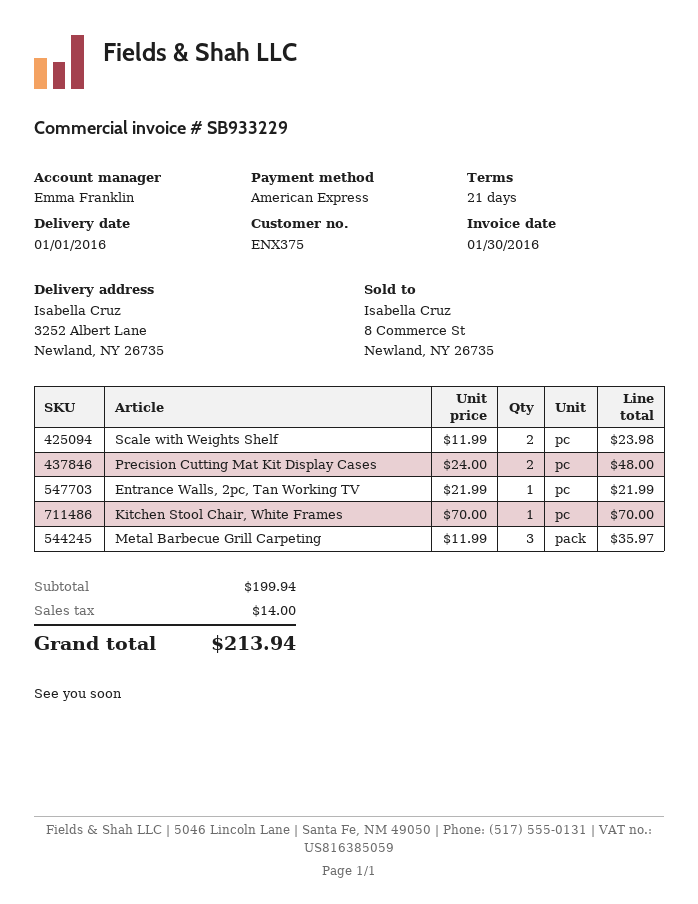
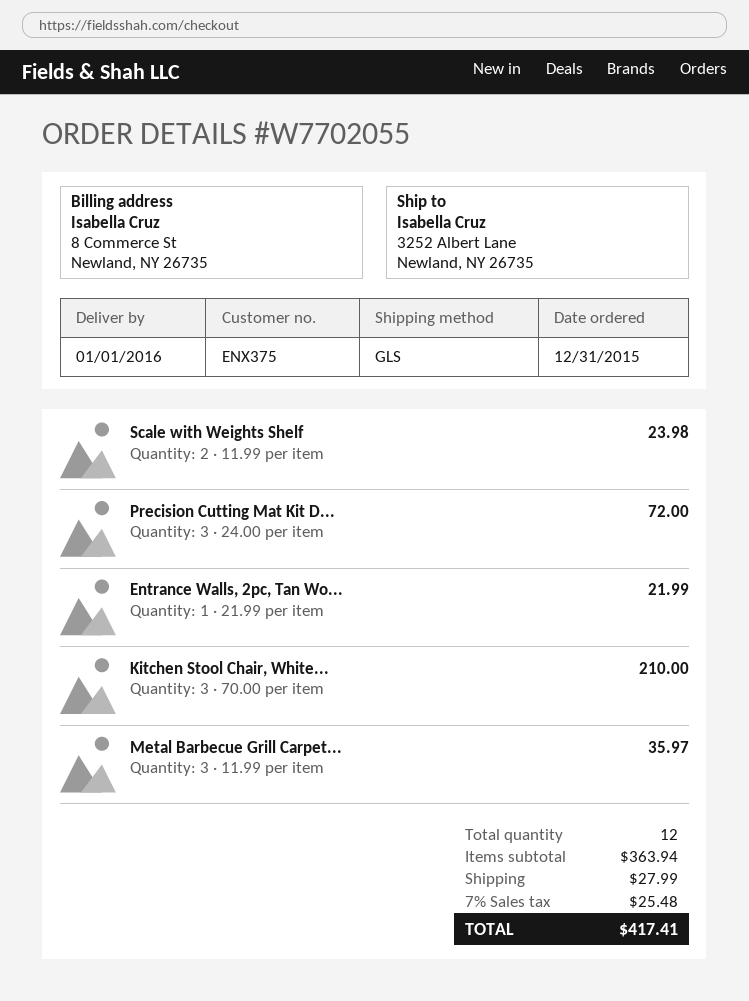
Precision Cutting Mat Kit Display Cases: 2 x 24.00 = 48.00 -> 3 x 24.00 = 72.00
Kitchen Stool Chair, White Frames: 1 x 70.00 = 70.00 -> 3 x 70.00 = 210.00
subtotal: 199.94 -> 363.94
shipping: none -> 27.99
tax: 14.00 -> 25.48
total: 213.94 -> 417.41

